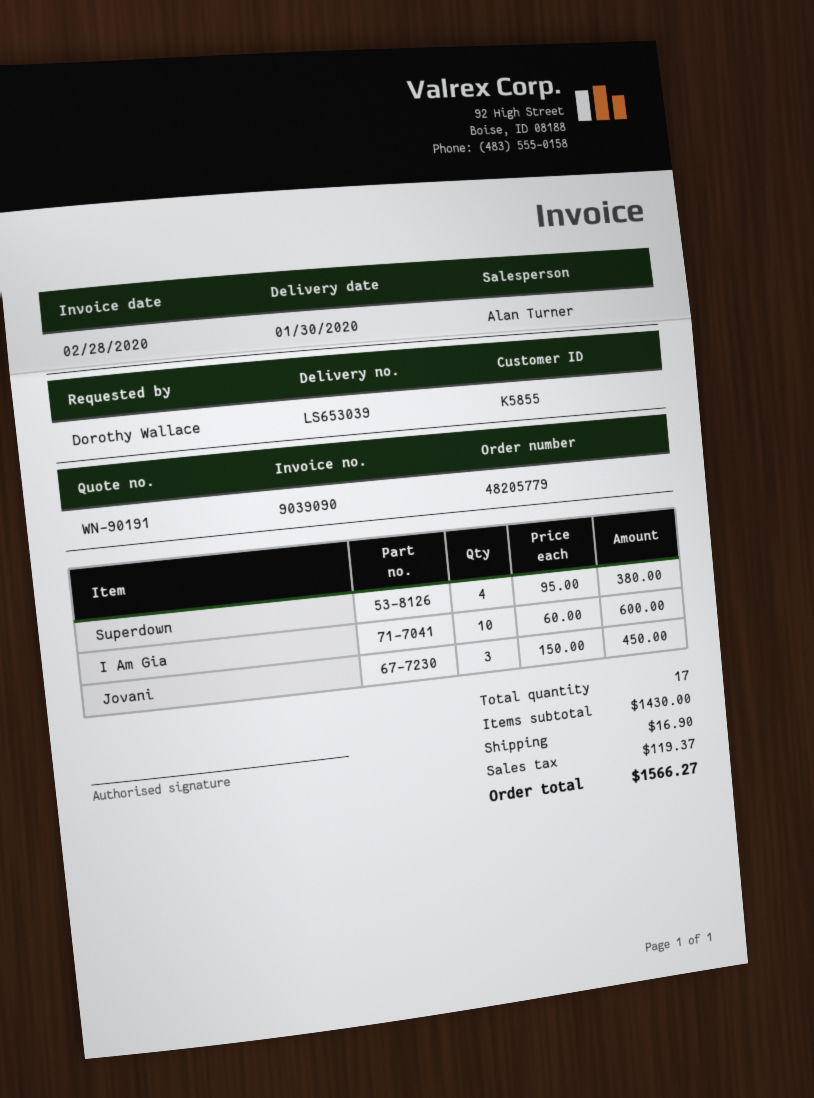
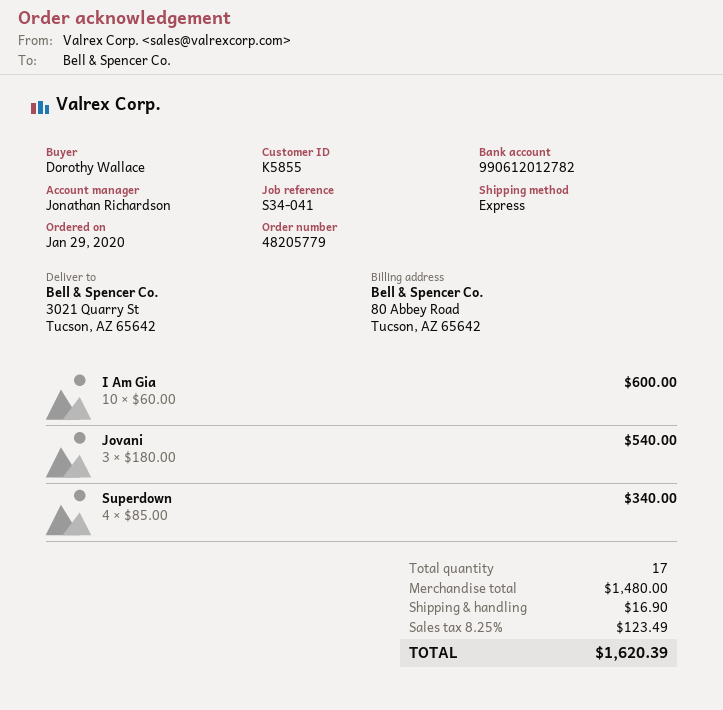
sales rep: Alan Turner -> Jonathan Richardson
Superdown: 4 x 95.00 = 380.00 -> 4 x 85.00 = 340.00
Jovani: 3 x 150.00 = 450.00 -> 3 x 180.00 = 540.00
subtotal: 1430.00 -> 1480.00
tax: 119.37 -> 123.49
total: 1566.27 -> 1620.39

